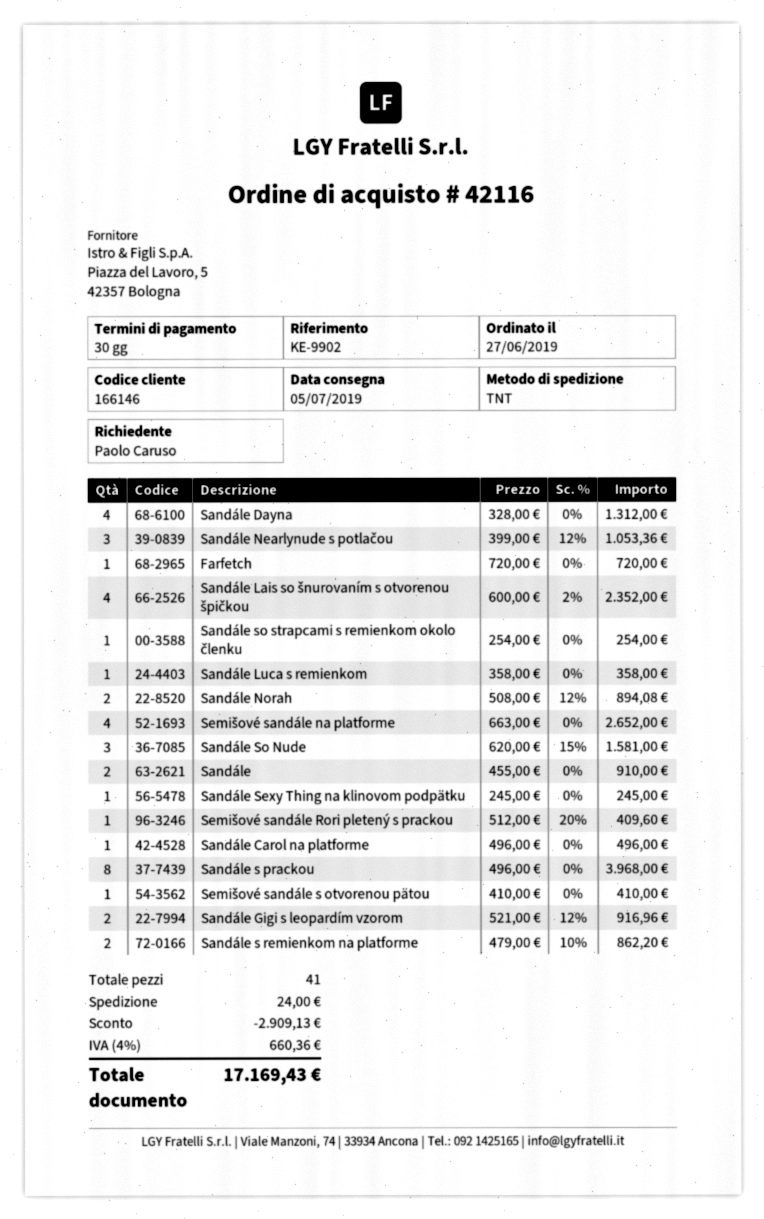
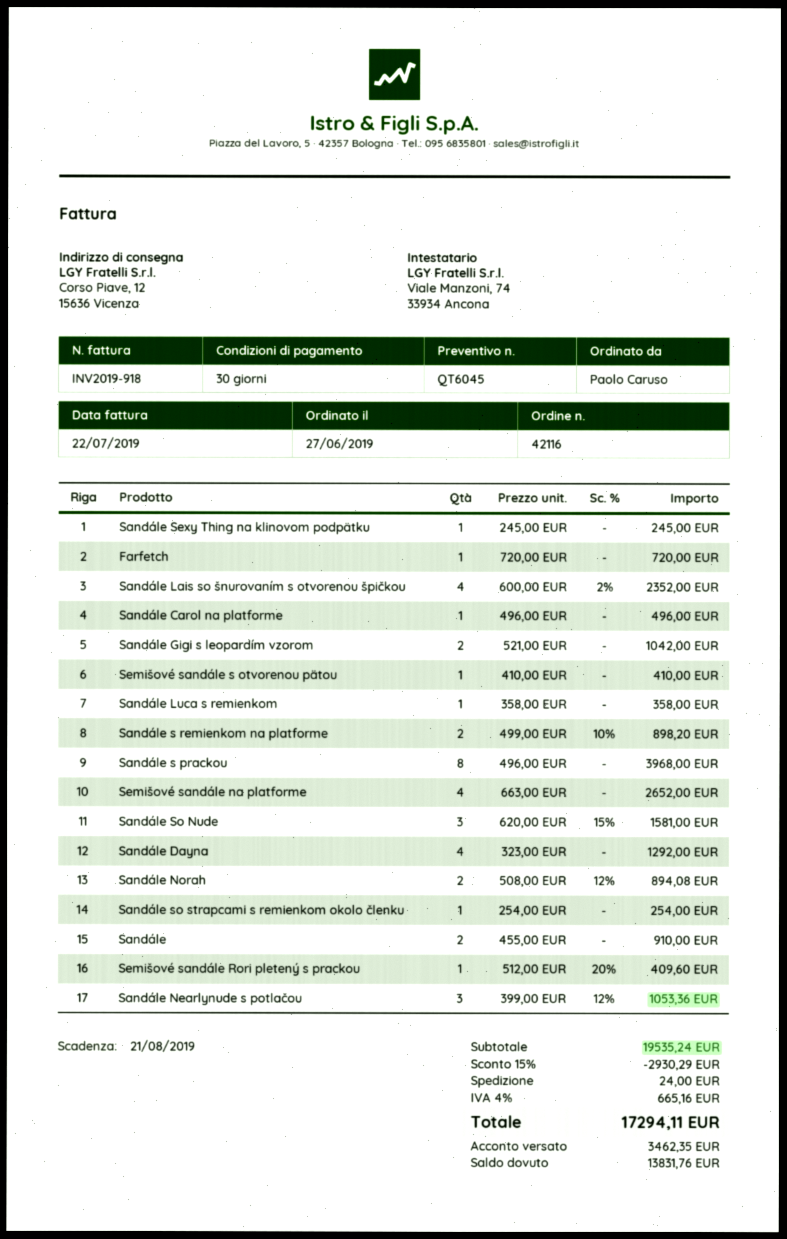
Sandále Dayna: 4 x 328.00 = 1312.00 -> 4 x 323.00 = 1292.00
Sandále Gigi s leopardím vzorom: 2 x 521.00 - 12% = 916.96 -> 2 x 521.00 = 1042.00
Sandále s remienkom na platforme: 2 x 479.00 - 10% = 862.20 -> 2 x 499.00 - 10% = 898.20
discount: 2909.13 -> 2930.29
tax: 4% = 660.36 -> 4% = 665.16
total: 17169.43 -> 17294.11

